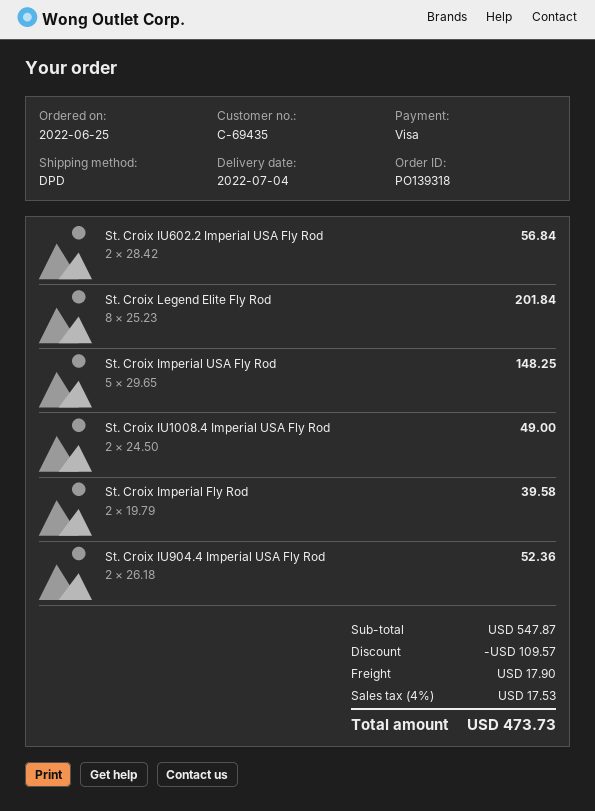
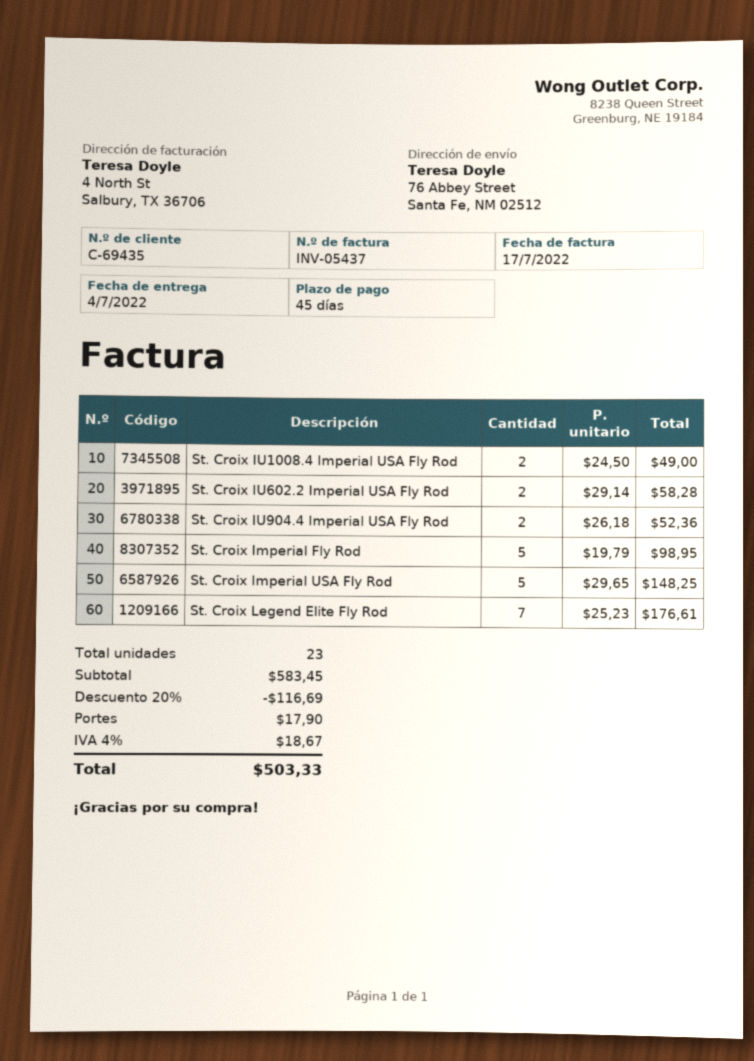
St. Croix IU602.2 Imperial USA Fly Rod: 2 x 28.42 = 56.84 -> 2 x 29.14 = 58.28
St. Croix Legend Elite Fly Rod: 8 x 25.23 = 201.84 -> 7 x 25.23 = 176.61
St. Croix Imperial Fly Rod: 2 x 19.79 = 39.58 -> 5 x 19.79 = 98.95
subtotal: 547.87 -> 583.45
discount: 109.57 -> 116.69
tax: 4% = 17.53 -> 4% = 18.67
total: 473.73 -> 503.33

